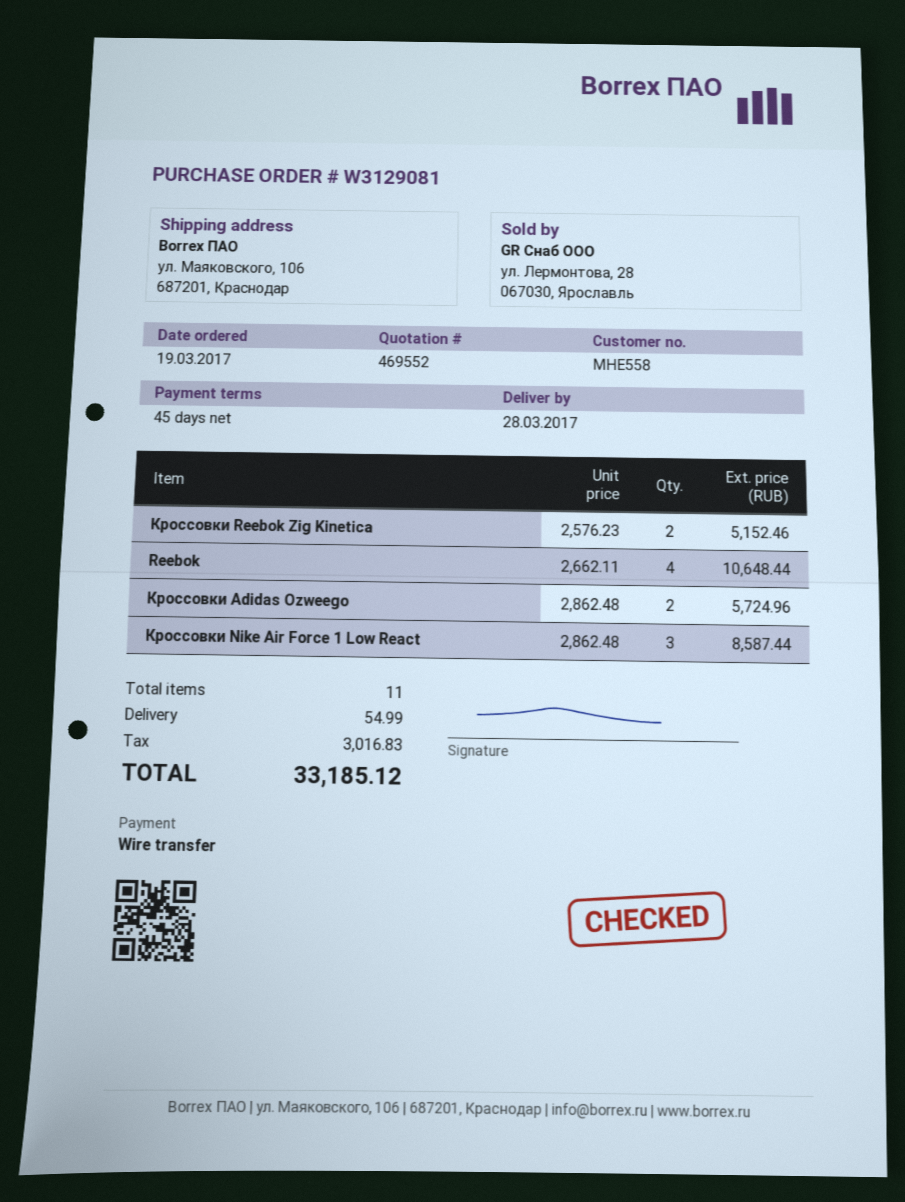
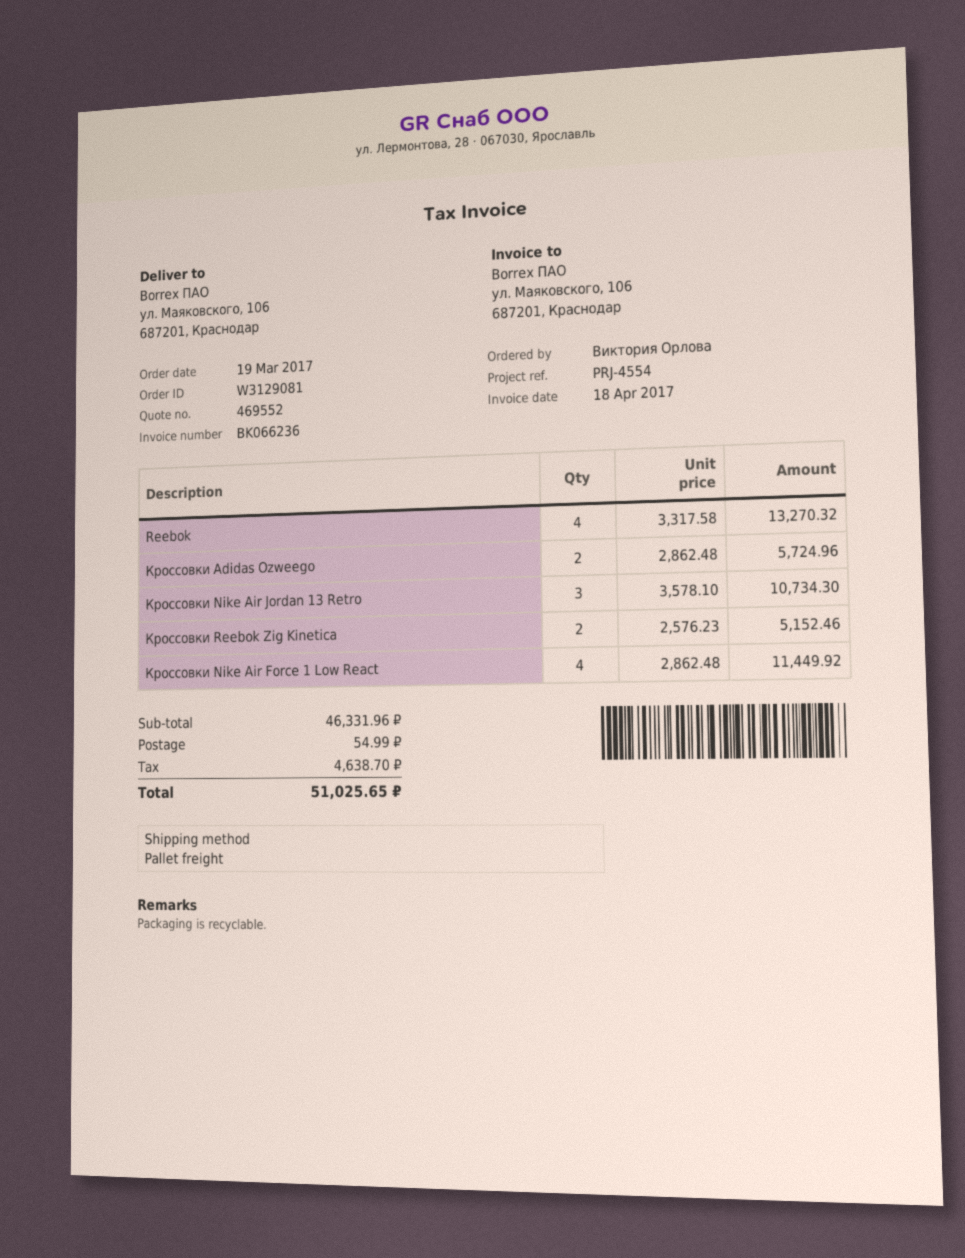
Reebok: 4 x 2662.11 = 10648.44 -> 4 x 3317.58 = 13270.32
Кроссовки Nike Air Force 1 Low React: 3 x 2862.48 = 8587.44 -> 4 x 2862.48 = 11449.92
Кроссовки Nike Air Jordan 13 Retro: none -> 3 x 3578.10 = 10734.30
tax: 3016.83 -> 4638.70
total: 33185.12 -> 51025.65

